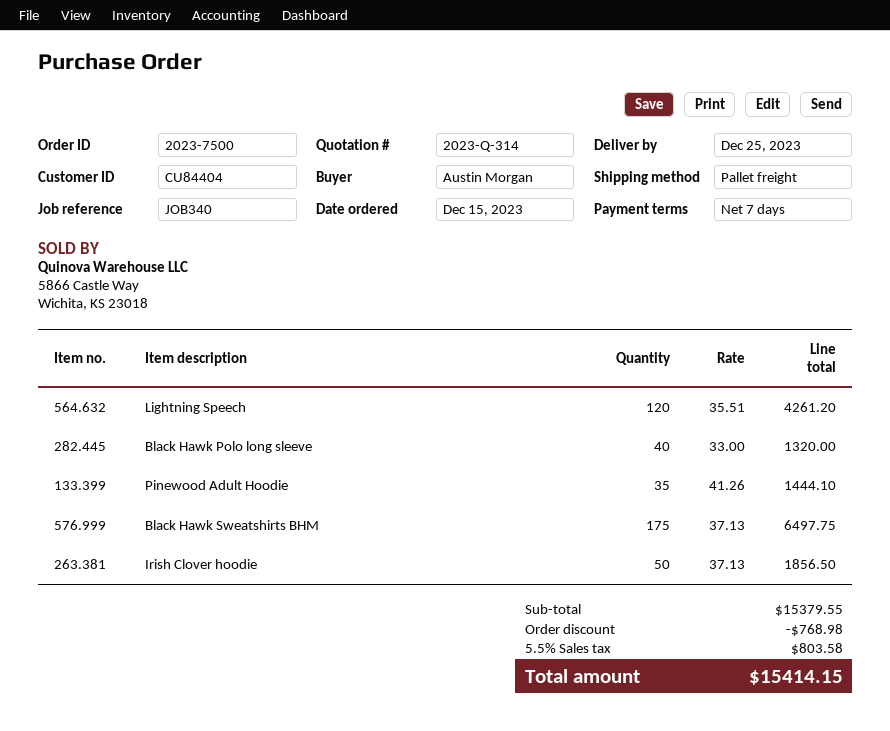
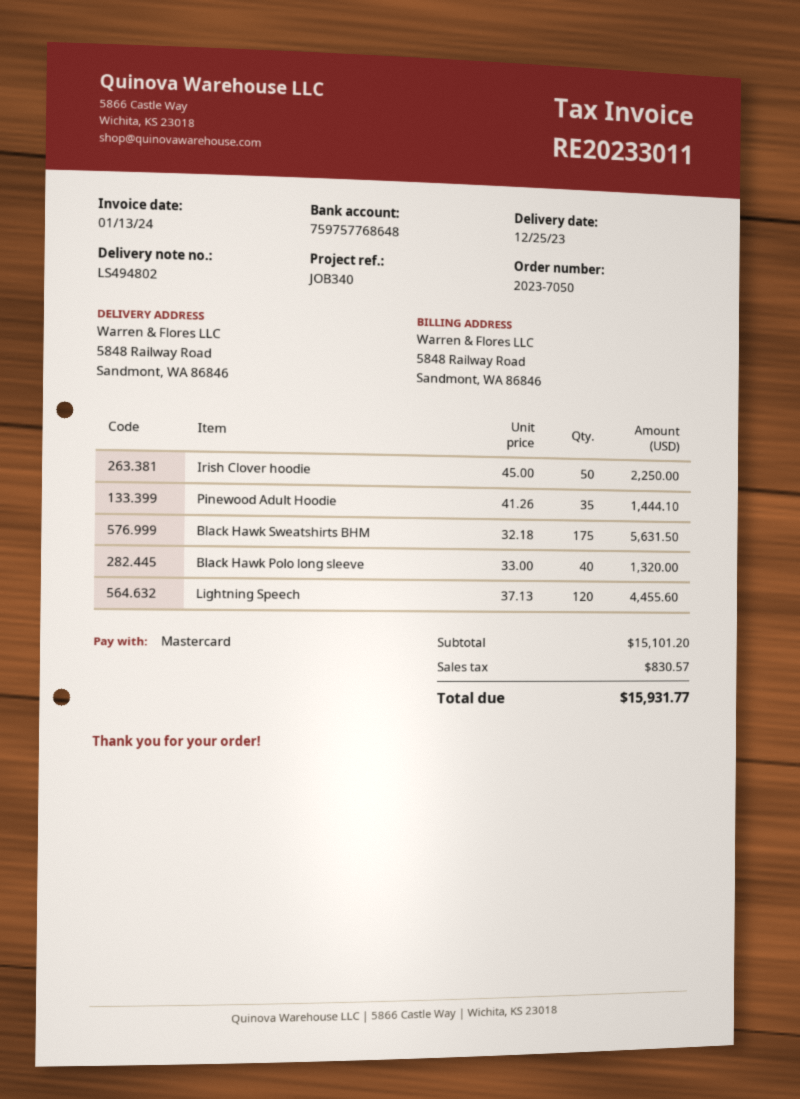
order number: 2023-7500 -> 2023-7050
Lightning Speech: 120 x 35.51 = 4261.20 -> 120 x 37.13 = 4455.60
Black Hawk Sweatshirts BHM: 175 x 37.13 = 6497.75 -> 175 x 32.18 = 5631.50
Irish Clover hoodie: 50 x 37.13 = 1856.50 -> 50 x 45.00 = 2250.00
subtotal: 15379.55 -> 15101.20
discount: 768.98 -> none
tax: 803.58 -> 830.57
total: 15414.15 -> 15931.77

